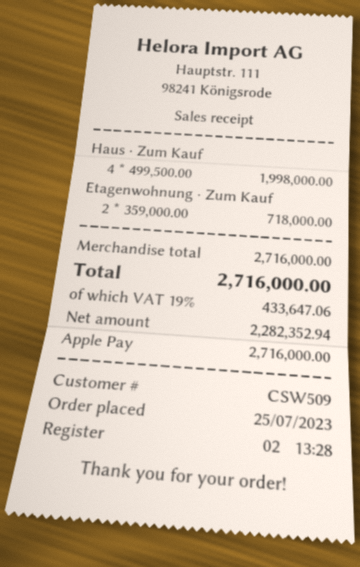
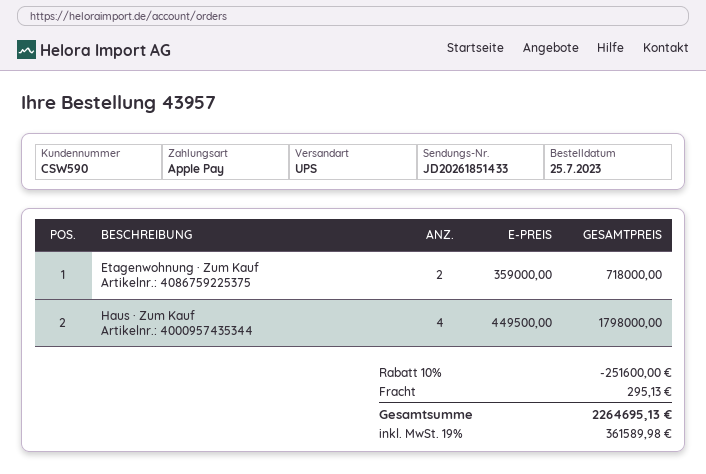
customer number: CSW509 -> CSW590
Haus · Zum Kauf: 4 x 499500.00 = 1998000.00 -> 4 x 449500.00 = 1798000.00
discount: none -> 10% = 251600.00
shipping: none -> 295.13
tax: 19% = 433647.06 -> 19% = 361589.98
total: 2716000.00 -> 2264695.13

